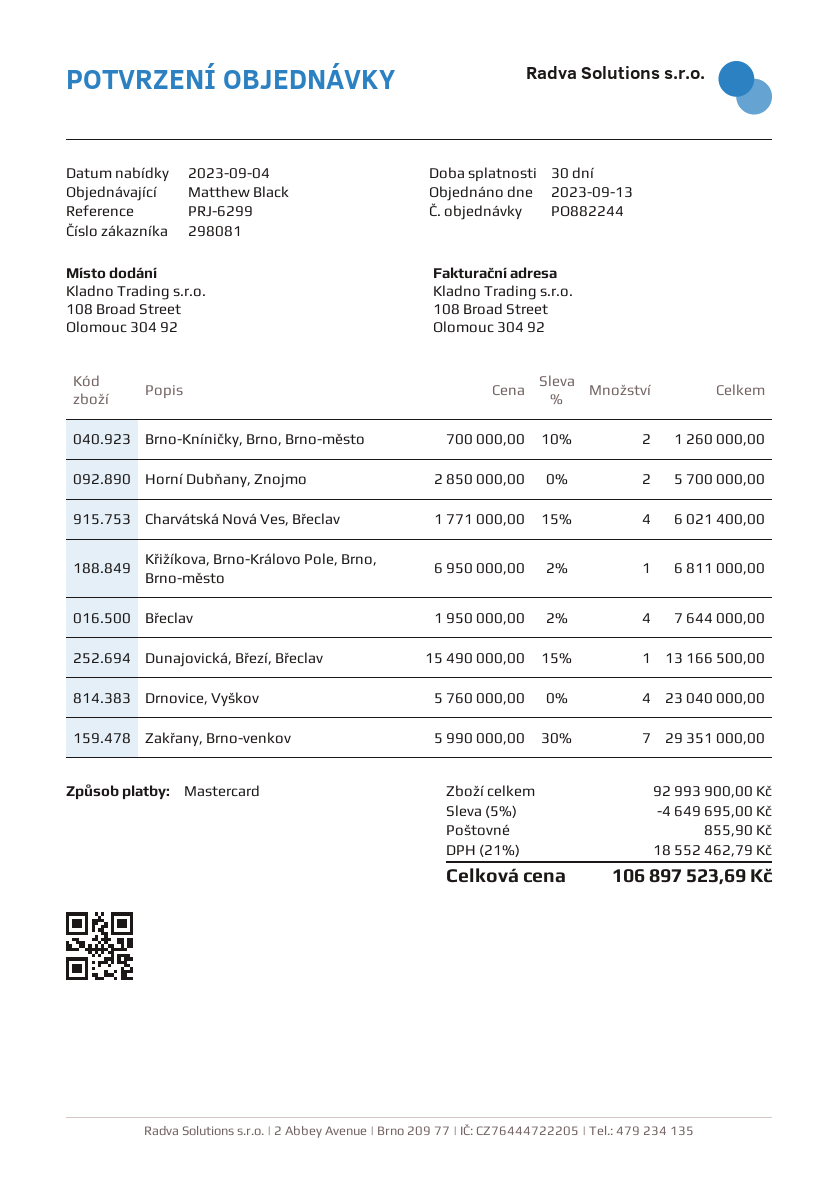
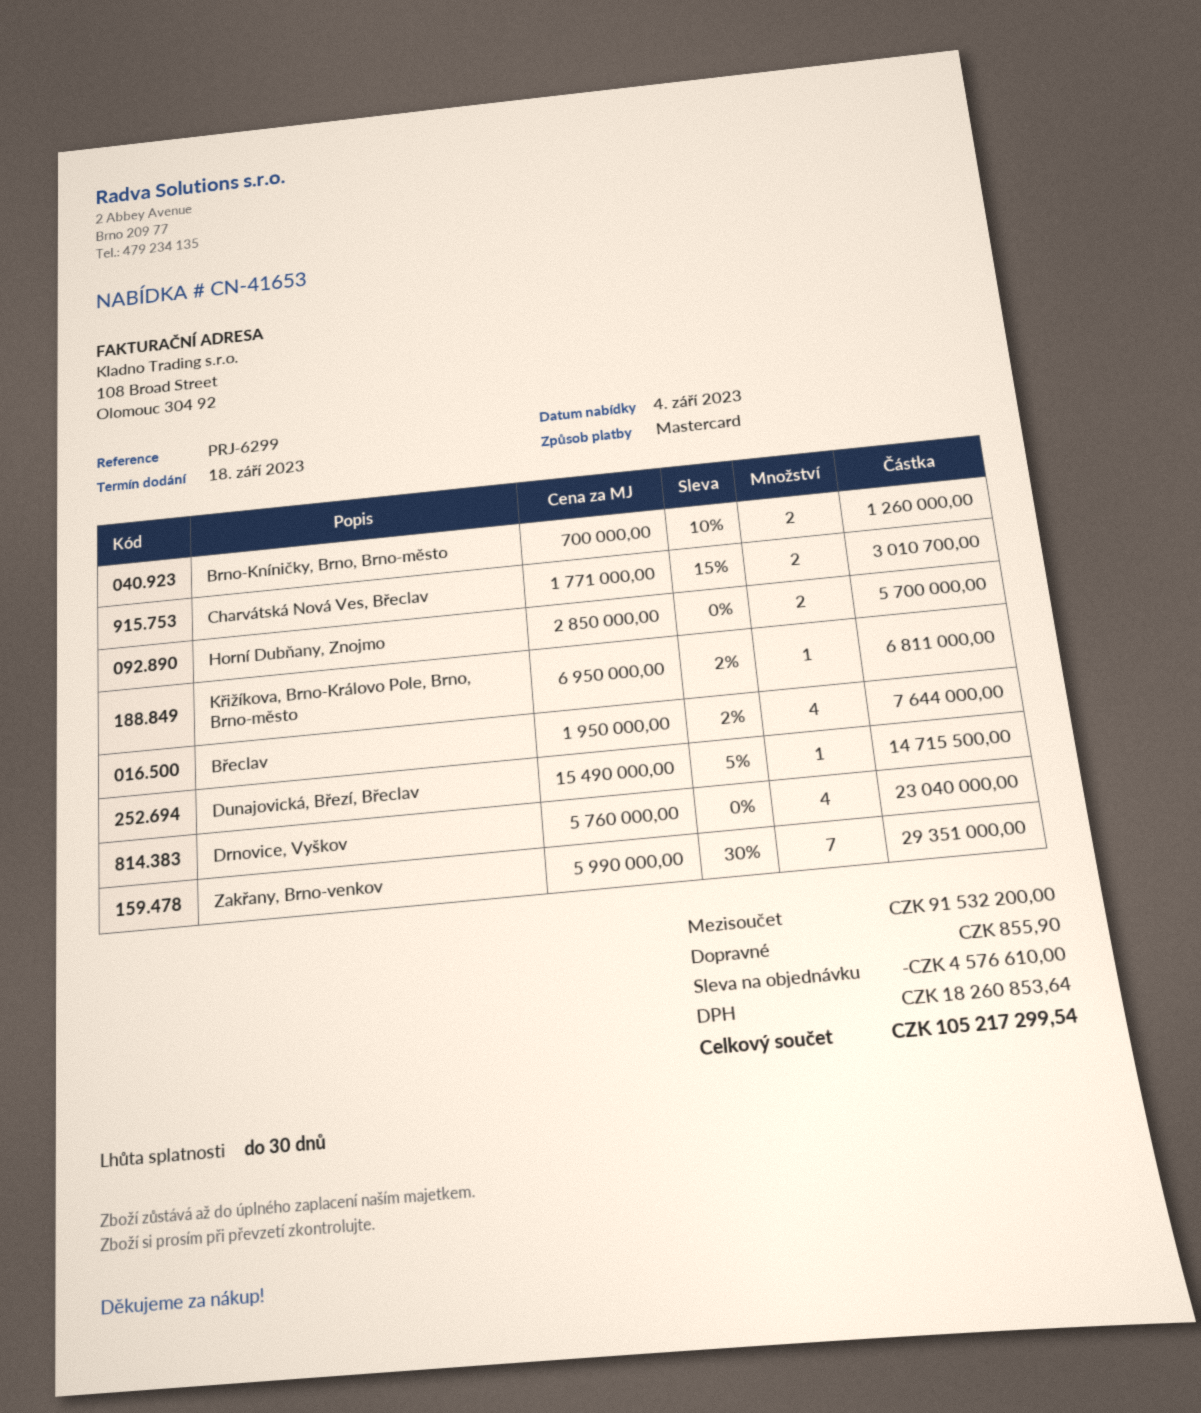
Charvátská Nová Ves, Břeclav: 4 x 1771000.00 - 15% = 6021400.00 -> 2 x 1771000.00 - 15% = 3010700.00
Dunajovická, Březí, Břeclav: 1 x 15490000.00 - 15% = 13166500.00 -> 1 x 15490000.00 - 5% = 14715500.00
subtotal: 92993900.00 -> 91532200.00
discount: 4649695.00 -> 4576610.00
tax: 18552462.79 -> 18260853.64
total: 106897523.69 -> 105217299.54

